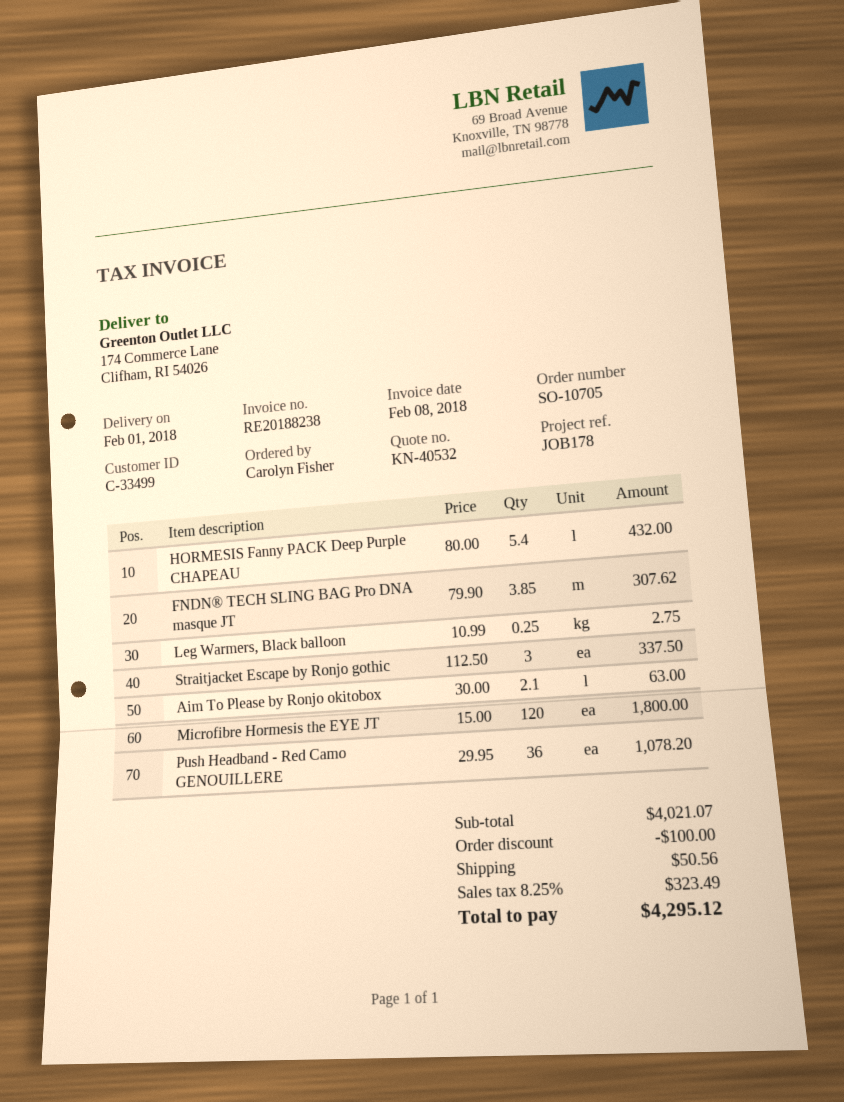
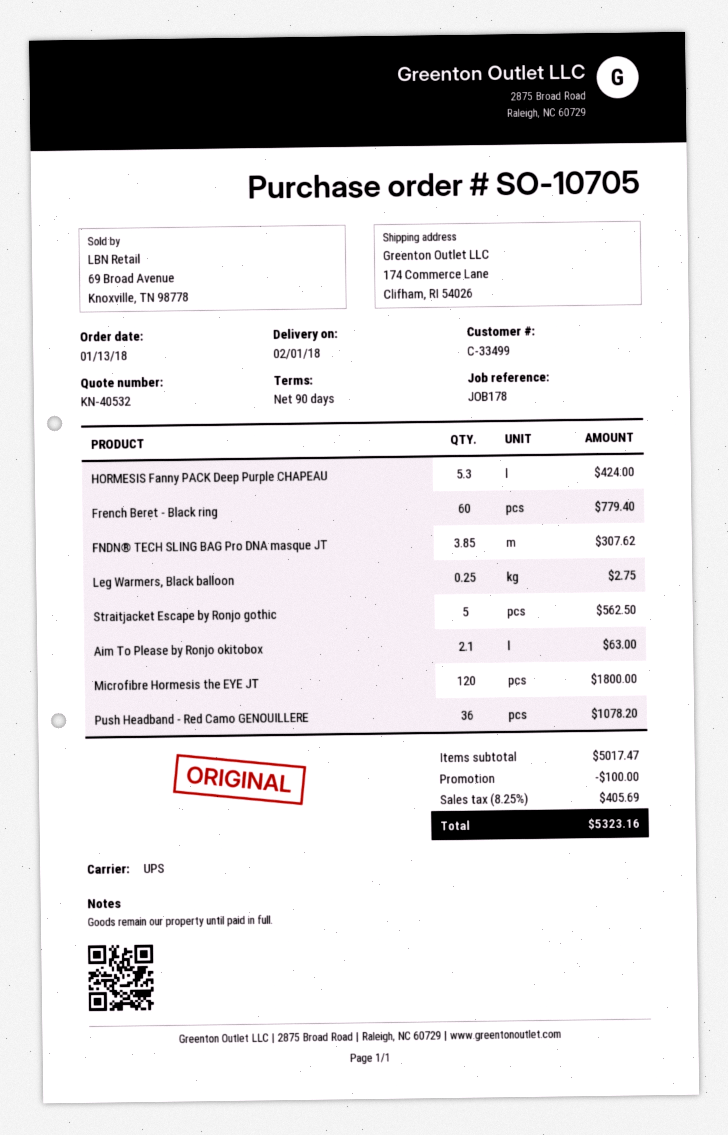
HORMESIS Fanny PACK Deep Purple CHAPEAU: 5.4 for 432.00 -> 5.3 for 424.00
Straitjacket Escape by Ronjo gothic: 3 for 337.50 -> 5 for 562.50
French Beret - Black ring: none -> 60 for 779.40
subtotal: 4021.07 -> 5017.47
shipping: 50.56 -> none
tax: 8.25% = 323.49 -> 8.25% = 405.69
total: 4295.12 -> 5323.16

